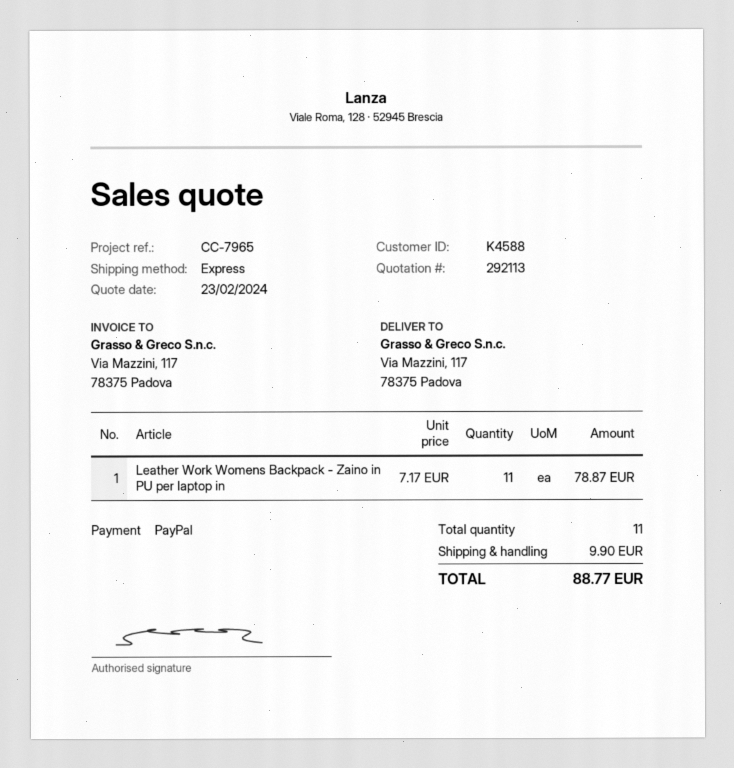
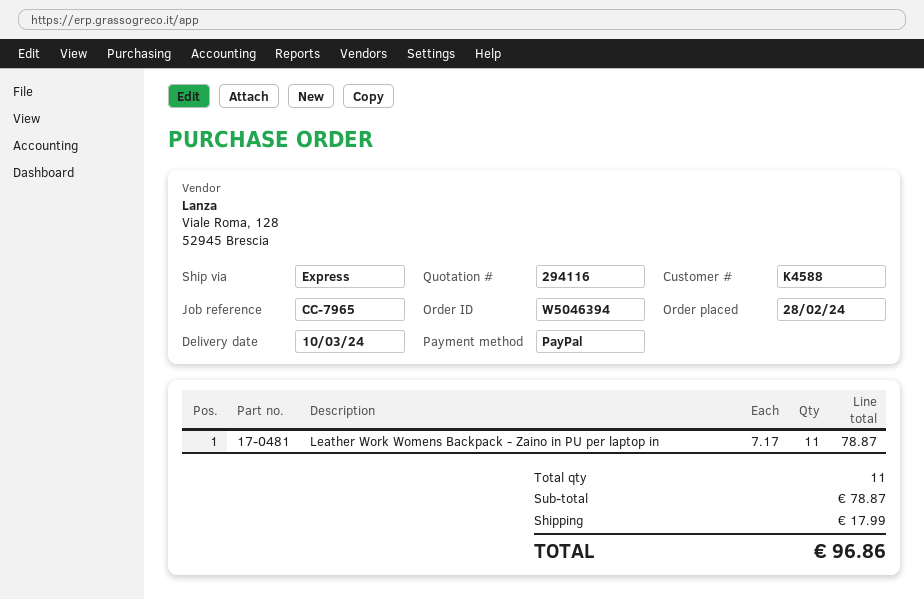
quote number: 292113 -> 294116
shipping: 9.90 -> 17.99
total: 88.77 -> 96.86

